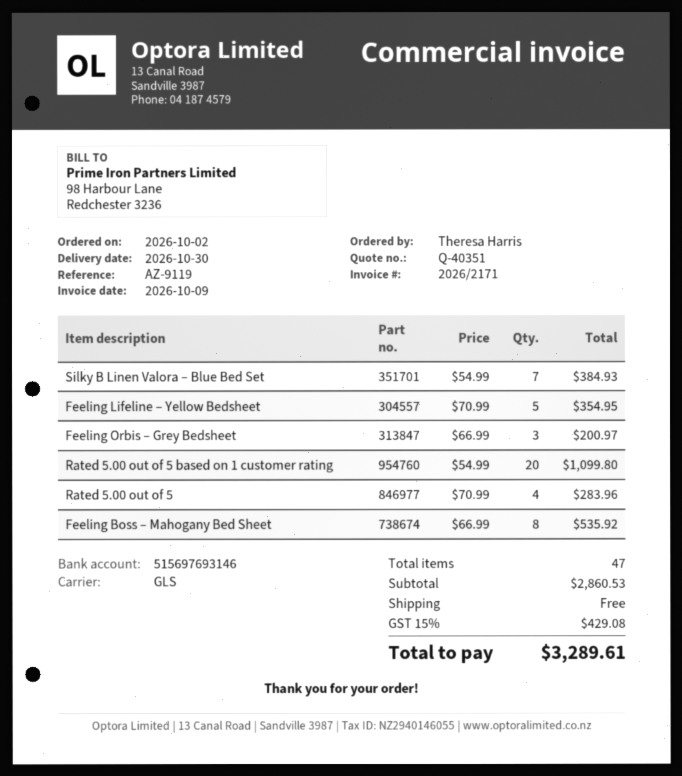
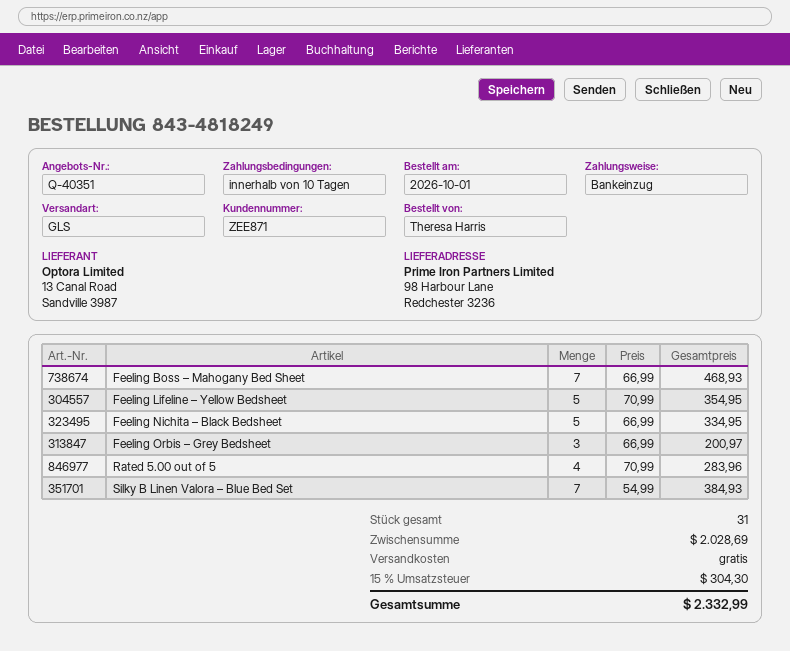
order date: 2026-10-02 -> 2026-10-01
Rated 5.00 out of 5 based on 1 customer rating: 20 x 54.99 = 1099.80 -> none
Feeling Boss – Mahogany Bed Sheet: 8 x 66.99 = 535.92 -> 7 x 66.99 = 468.93
Feeling Nichita – Black Bedsheet: none -> 5 x 66.99 = 334.95
total quantity: 47 -> 31
subtotal: 2860.53 -> 2028.69
tax: 15% = 429.08 -> 15% = 304.30
total: 3289.61 -> 2332.99

